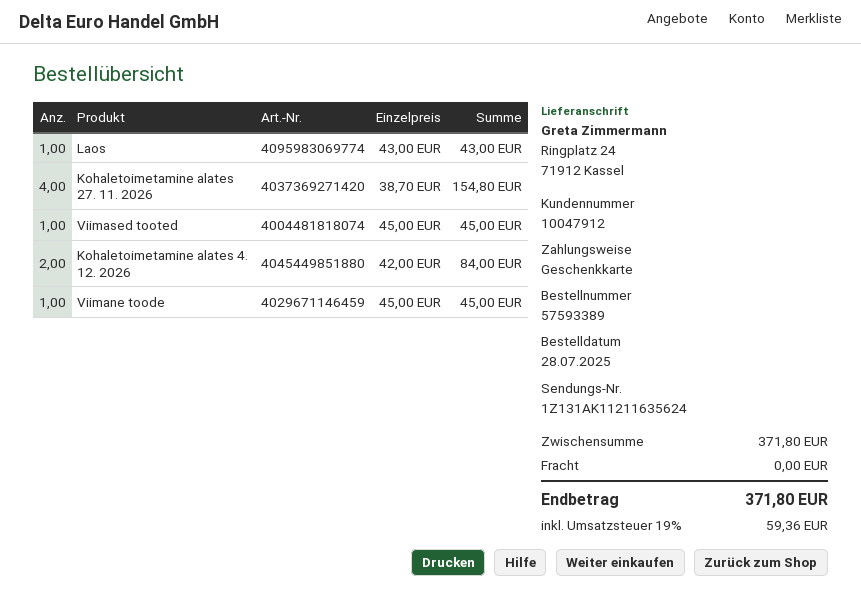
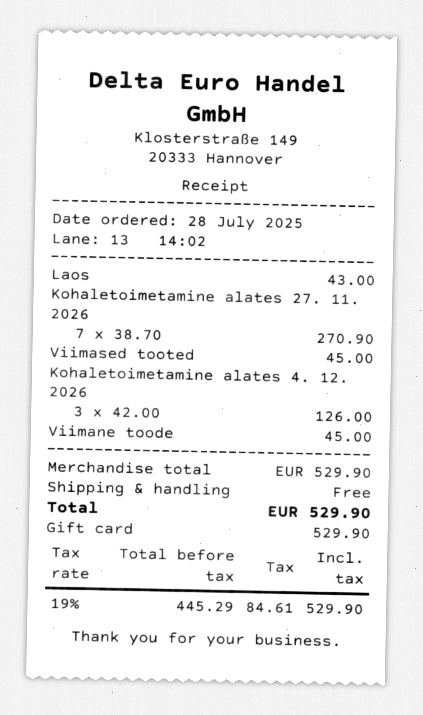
Kohaletoimetamine alates 27. 11. 2026: 4 x 38.70 = 154.80 -> 7 x 38.70 = 270.90
Kohaletoimetamine alates 4. 12. 2026: 2 x 42.00 = 84.00 -> 3 x 42.00 = 126.00
subtotal: 371.80 -> 529.90
tax: 19% = 59.36 -> 19% = 84.61
total: 371.80 -> 529.90

